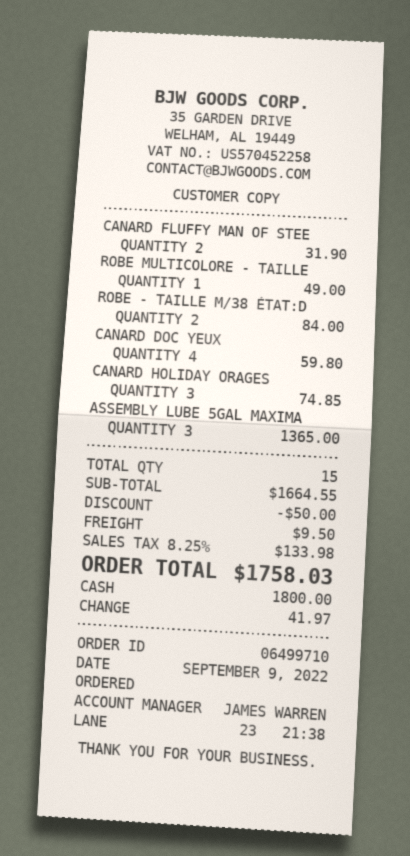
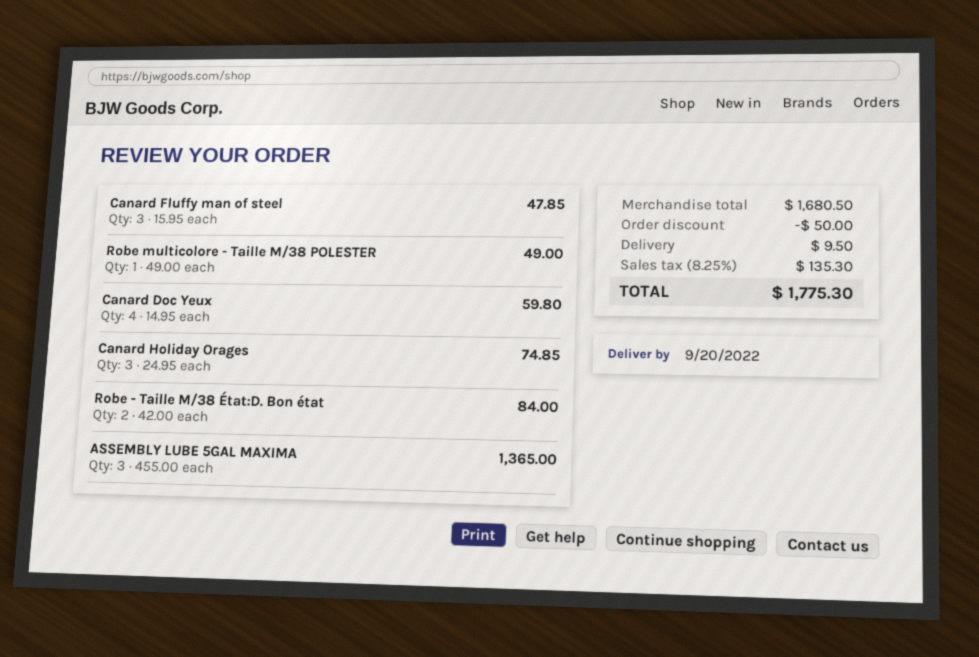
CANARD FLUFFY MAN OF STEE: 2 for 31.90 -> 3 for 47.85
subtotal: 1664.55 -> 1680.50
tax: 8.25% = 133.98 -> 8.25% = 135.30
total: 1758.03 -> 1775.30

